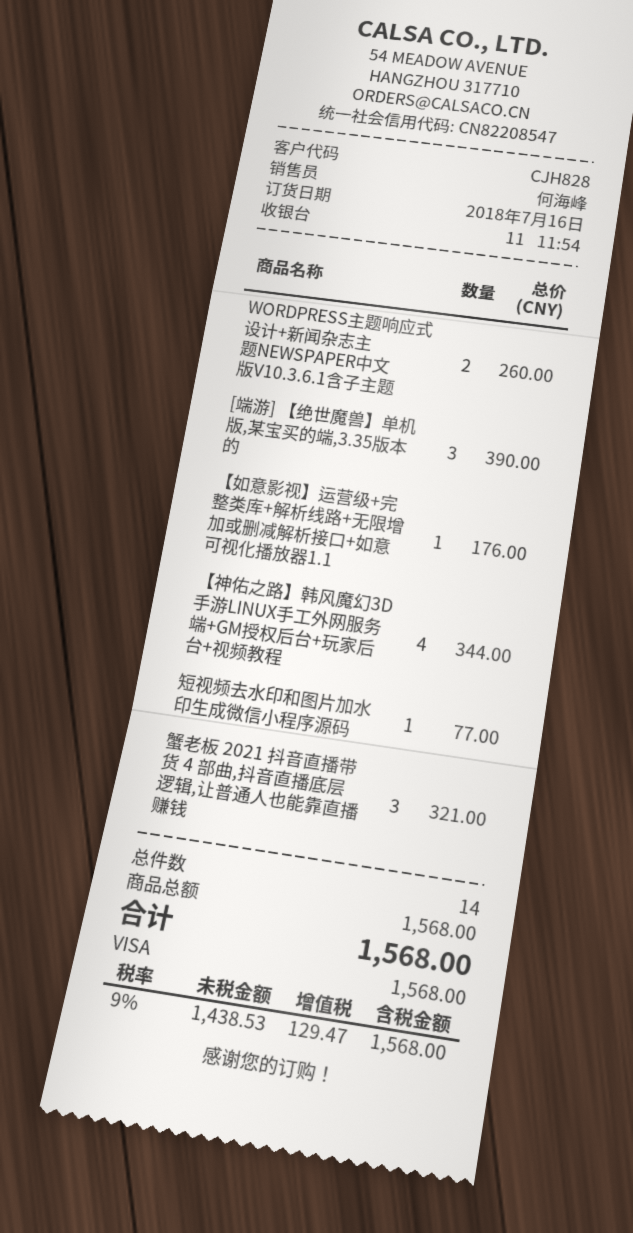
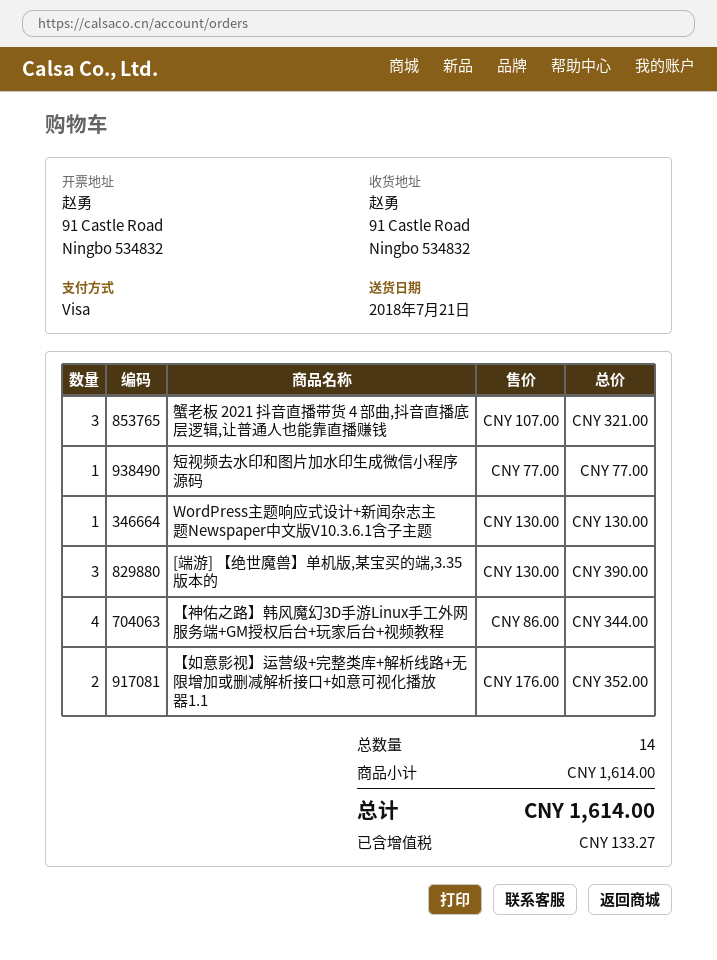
WORDPRESS主题响应式设计+新闻杂志主题NEWSPAPER中文版V10.3.6.1含子主题: 2 for 260.00 -> 1 for 130.00
【如意影视】运营级+完整类库+解析线路+无限增加或删减解析接口+如意可视化播放器1.1: 1 for 176.00 -> 2 for 352.00
subtotal: 1568.00 -> 1614.00
tax: 129.47 -> 133.27
total: 1568.00 -> 1614.00

